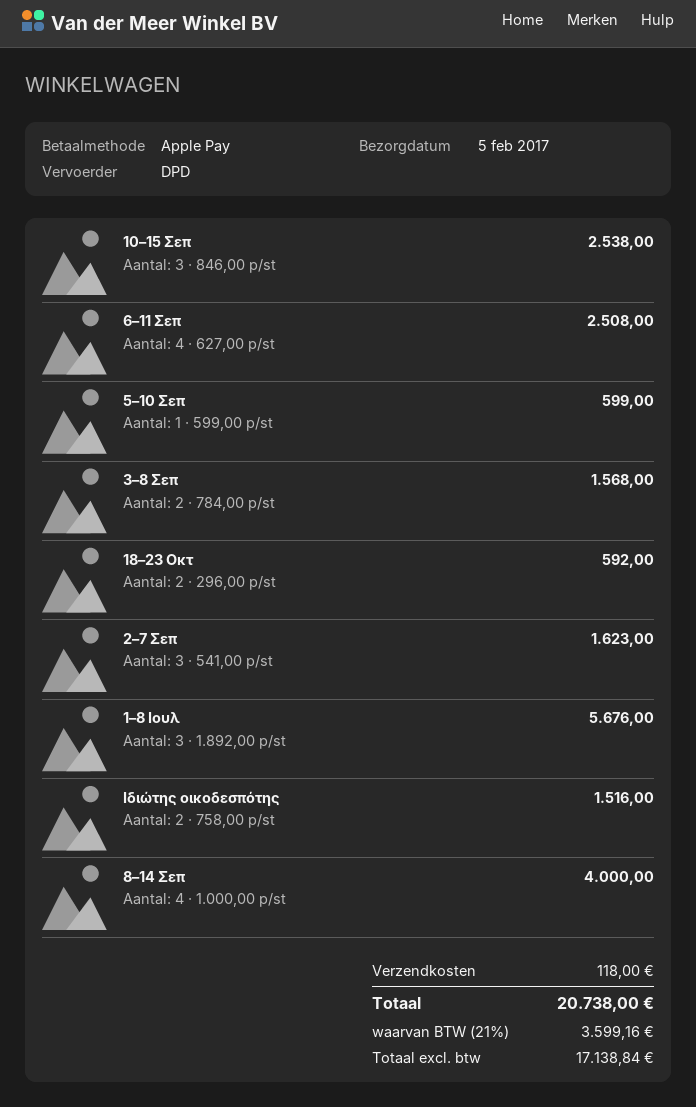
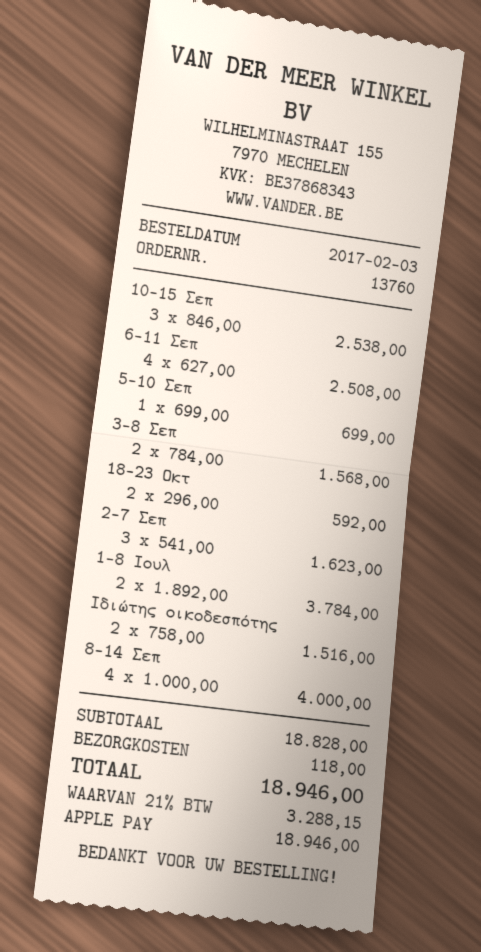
5–10 Σεπ: 1 x 599.00 = 599.00 -> 1 x 699.00 = 699.00
1–8 Ιουλ: 3 x 1892.00 = 5676.00 -> 2 x 1892.00 = 3784.00
tax: 21% = 3599.16 -> 21% = 3288.15
total: 20738.00 -> 18946.00

